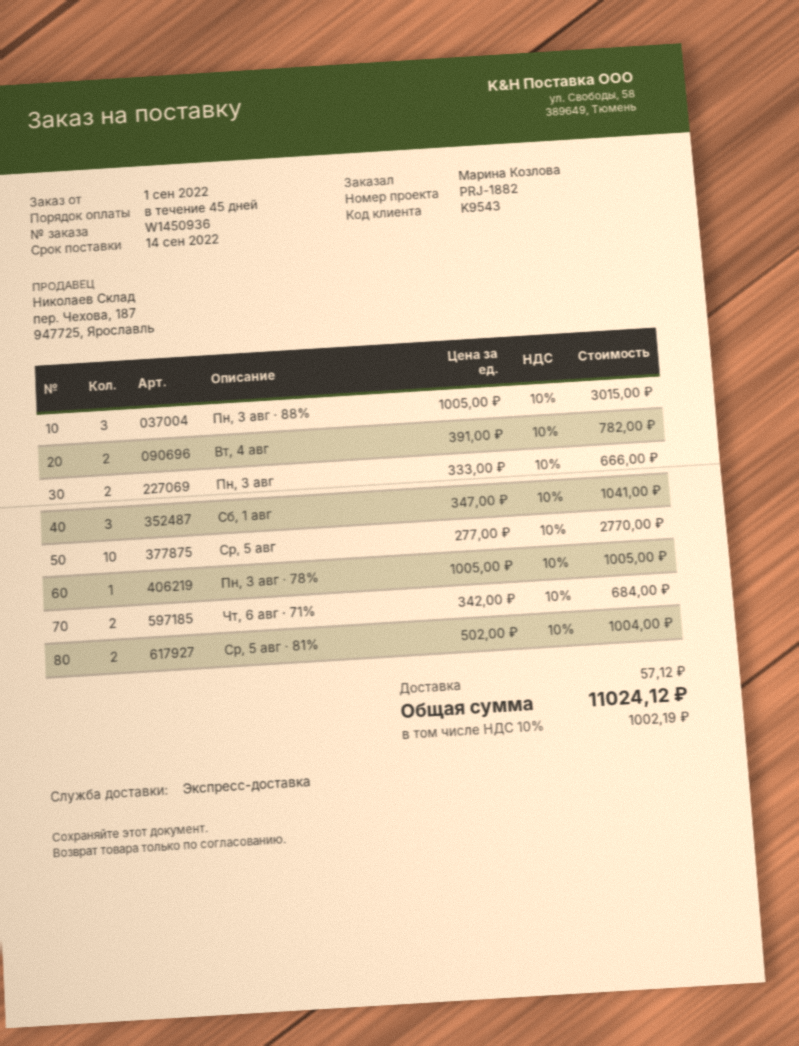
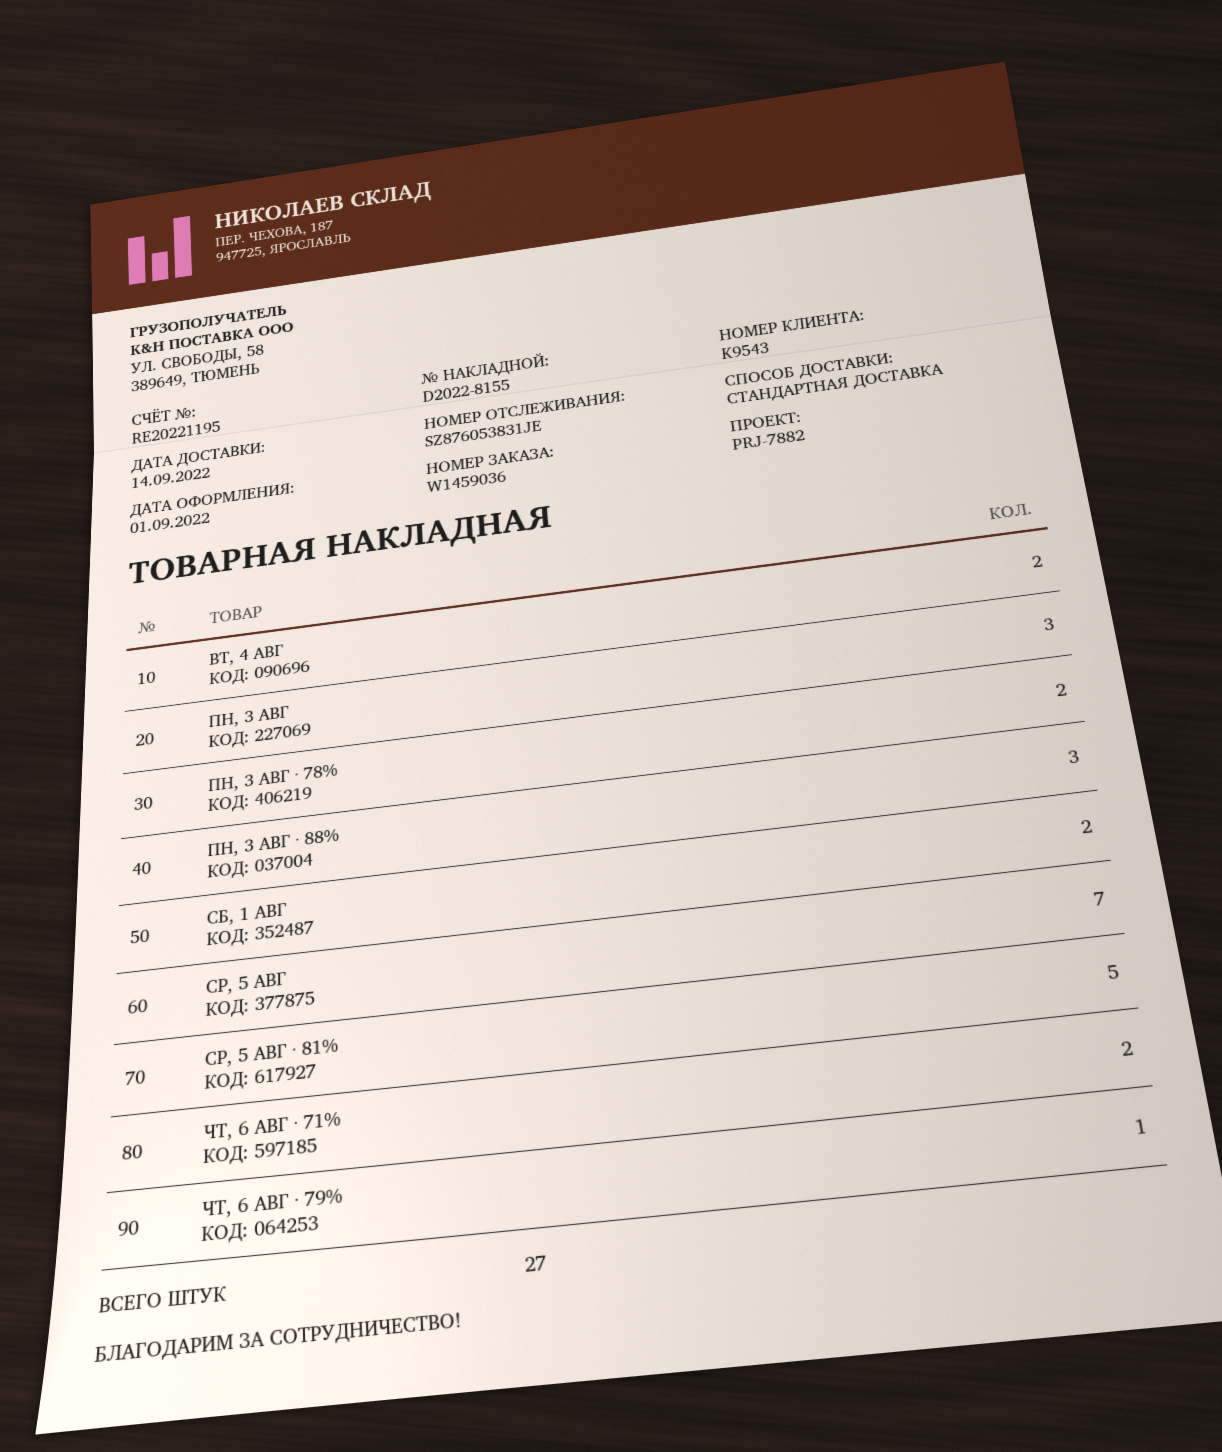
order number: W1450936 -> W1459036
reference: PRJ-1882 -> PRJ-7882
shipping method: express -> standard
Пн, 3 авг: 2 -> 3
Сб, 1 авг: 3 -> 2
Ср, 5 авг: 10 -> 7
Пн, 3 авг · 78%: 1 -> 2
Ср, 5 авг · 81%: 2 -> 5
ЧТ, 6 АВГ · 79%: none -> 1

